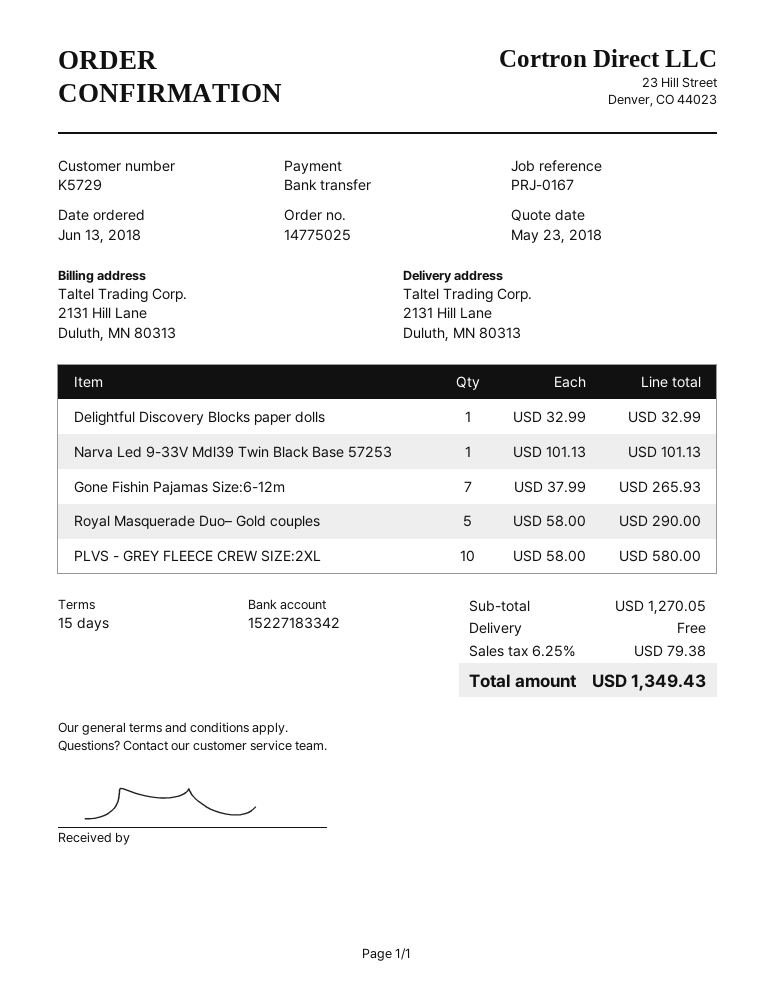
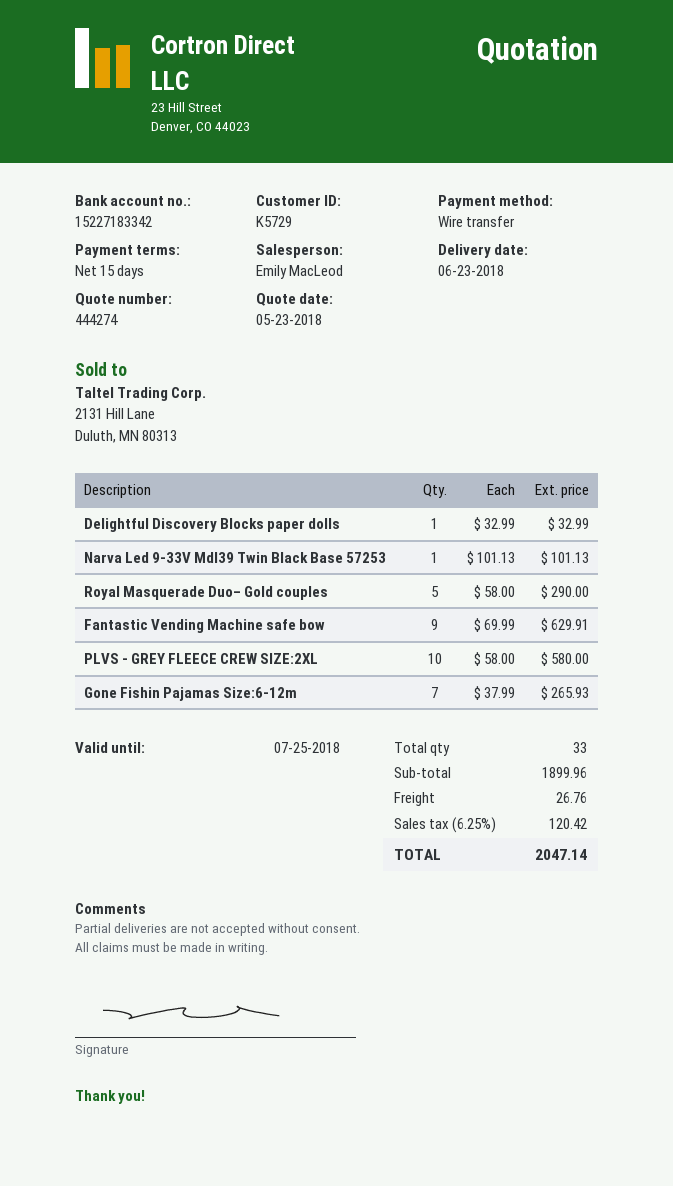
Fantastic Vending Machine safe bow: none -> 9 x 69.99 = 629.91
subtotal: 1270.05 -> 1899.96
shipping: 0.00 -> 26.76
tax: 6.25% = 79.38 -> 6.25% = 120.42
total: 1349.43 -> 2047.14

